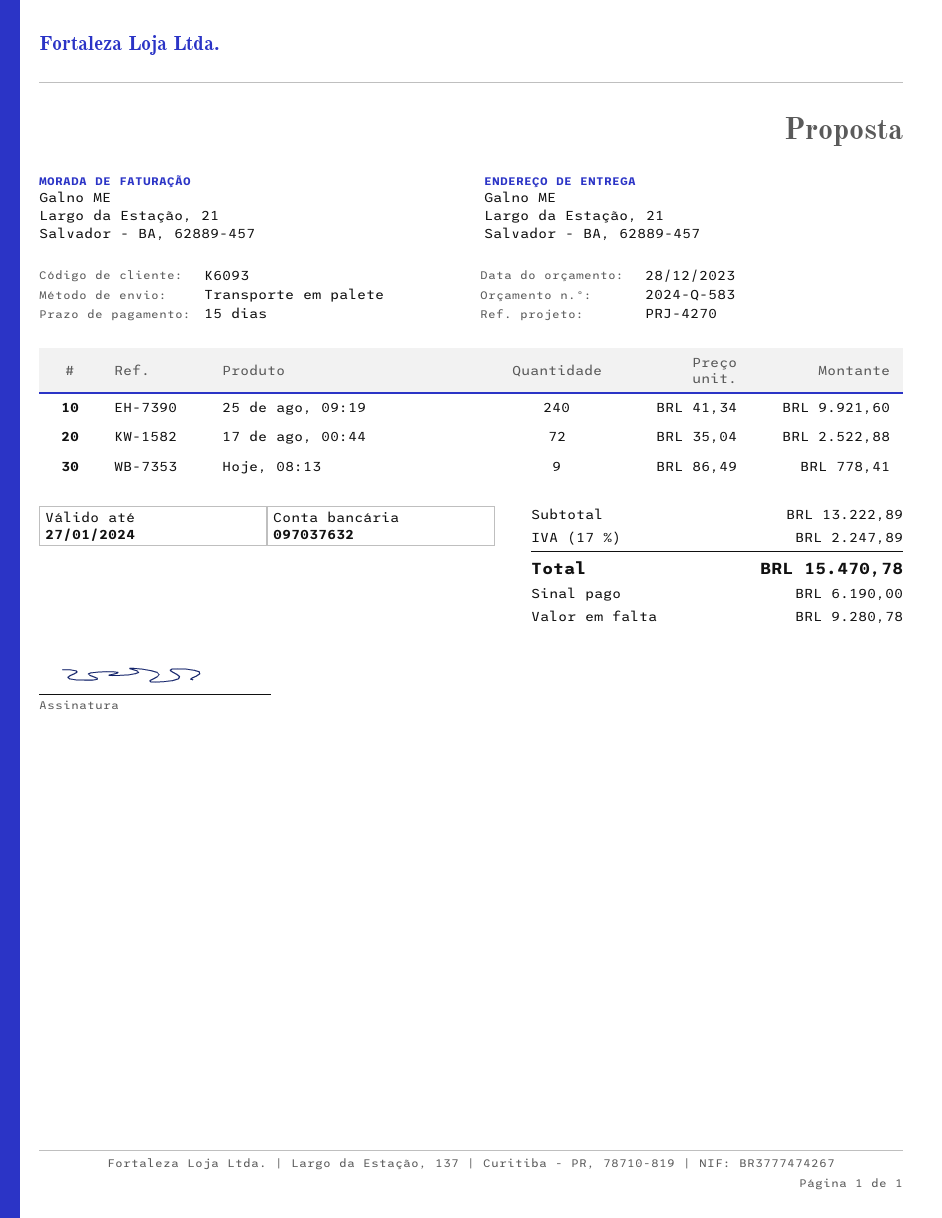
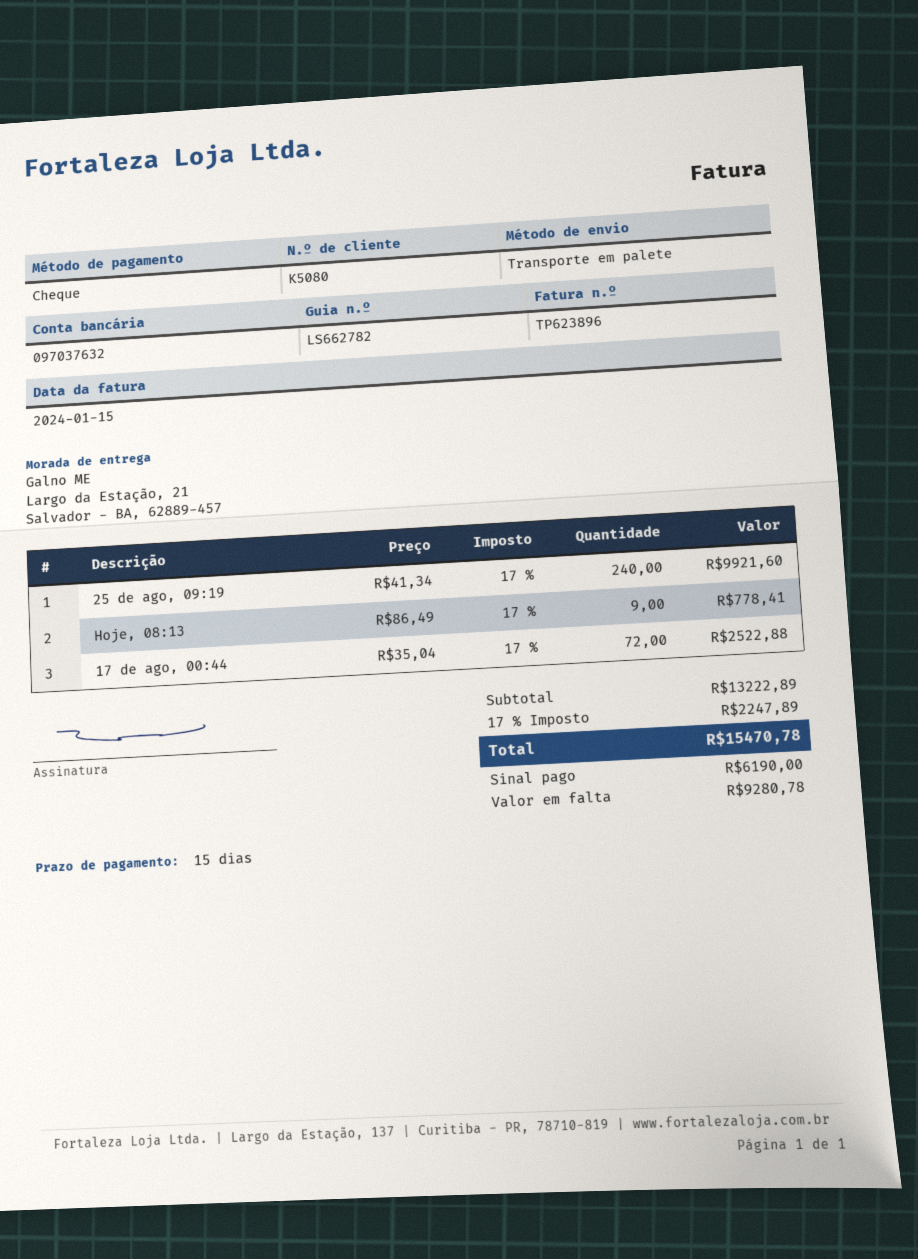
customer number: K6093 -> K5080

